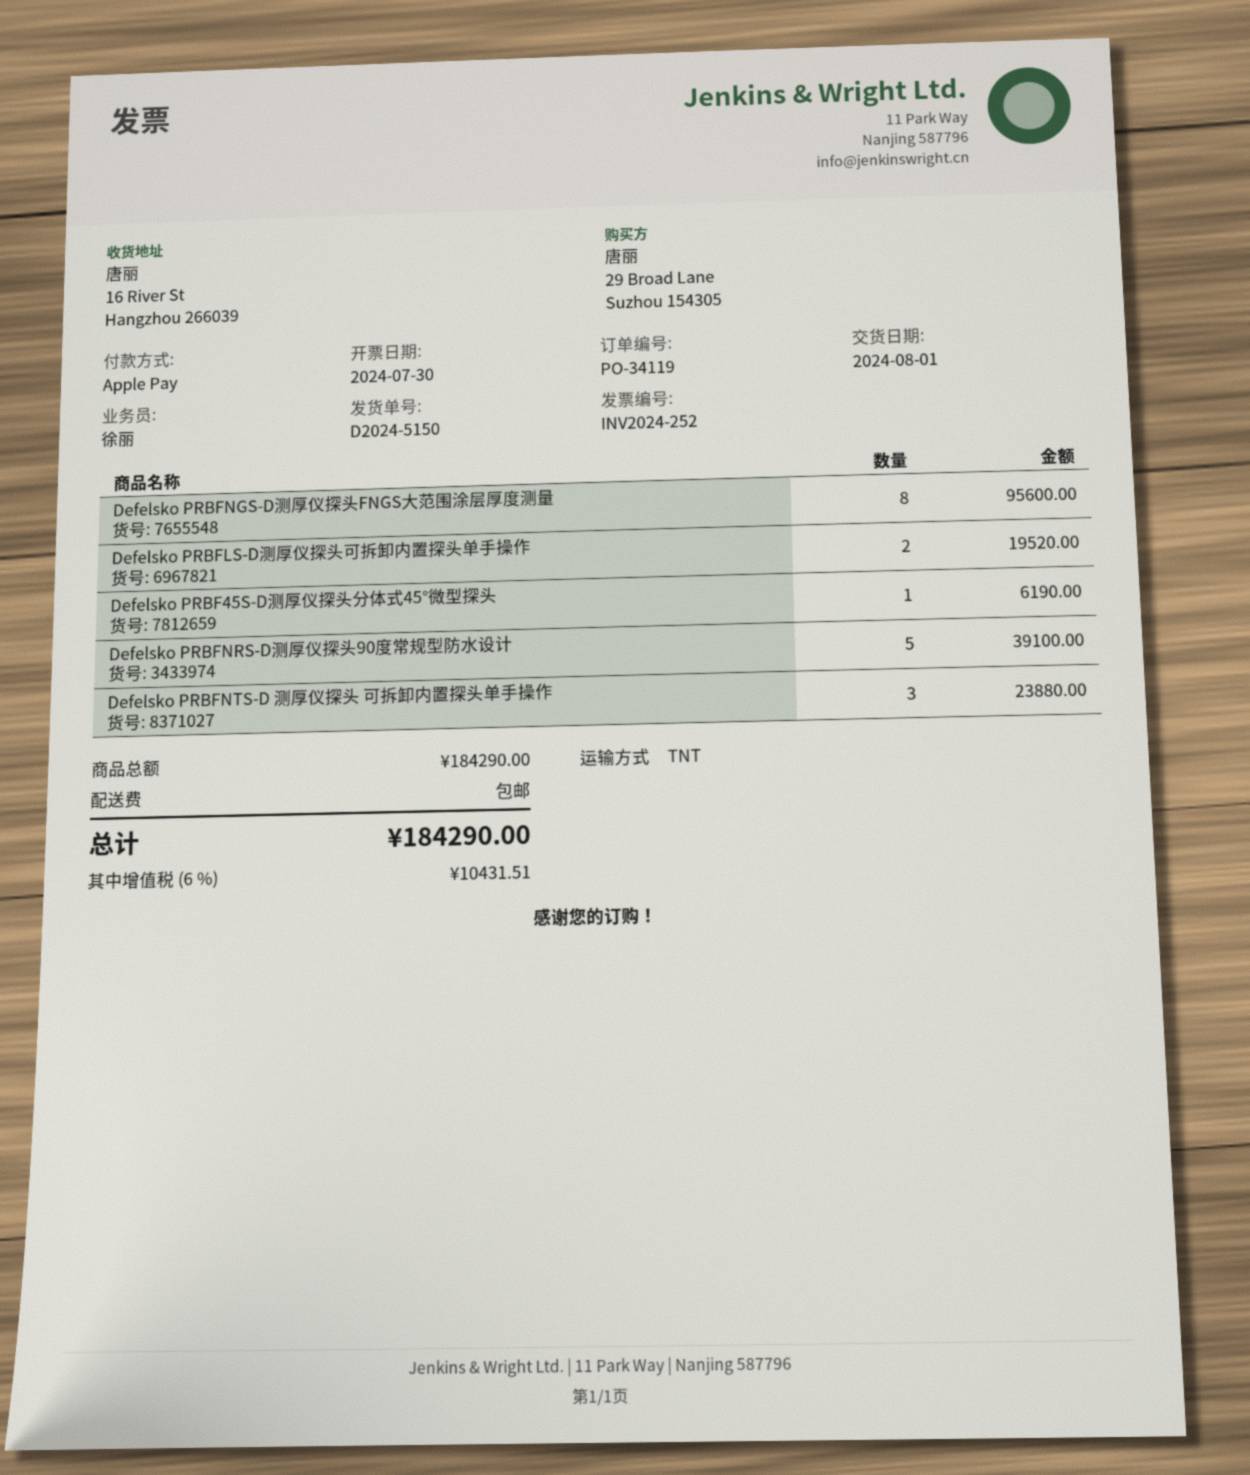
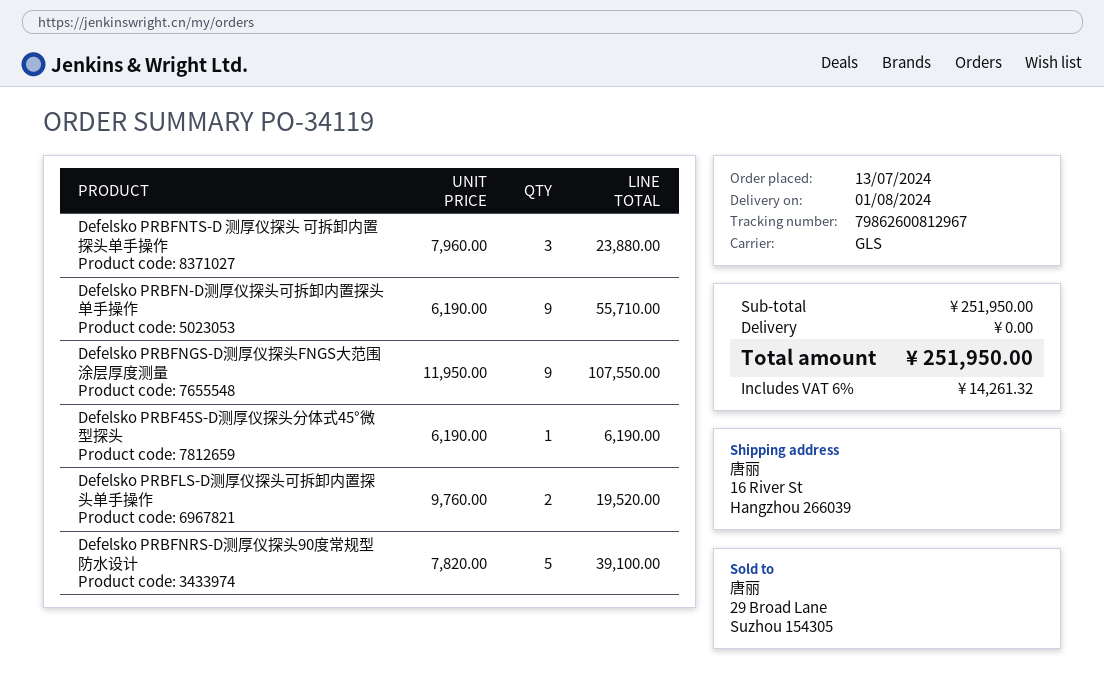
shipping method: TNT -> GLS
Defelsko PRBFNGS-D测厚仪探头FNGS大范围涂层厚度测量: 8 for 95600.00 -> 9 for 107550.00
Defelsko PRBFN-D测厚仪探头可拆卸内置探头单手操作: none -> 9 for 55710.00
subtotal: 184290.00 -> 251950.00
tax: 6% = 10431.51 -> 6% = 14261.32
total: 184290.00 -> 251950.00

